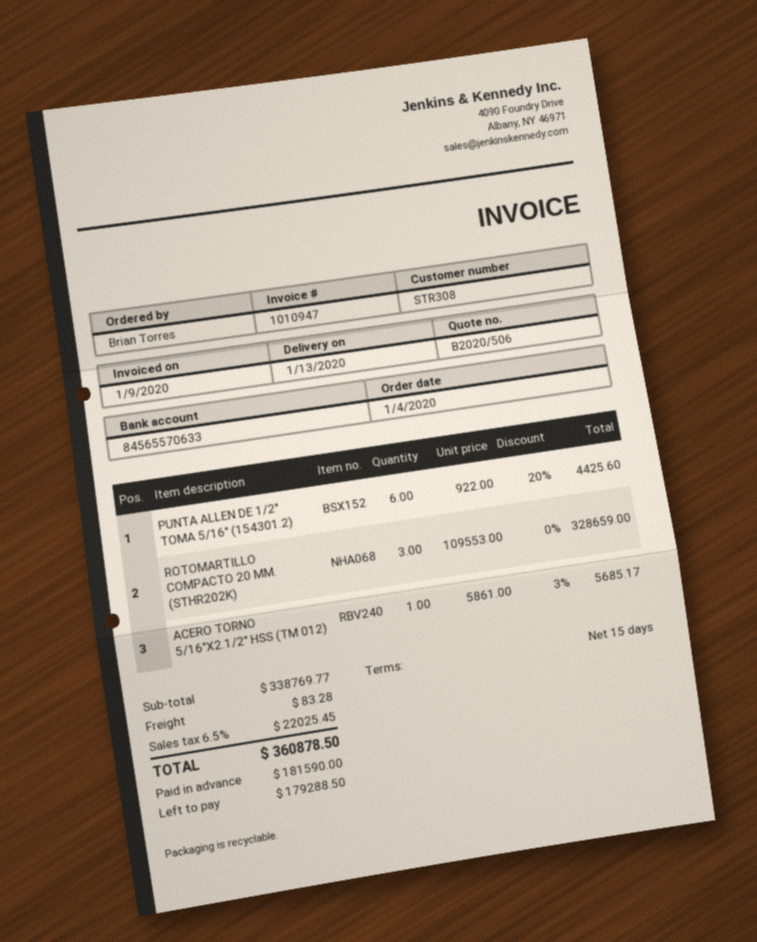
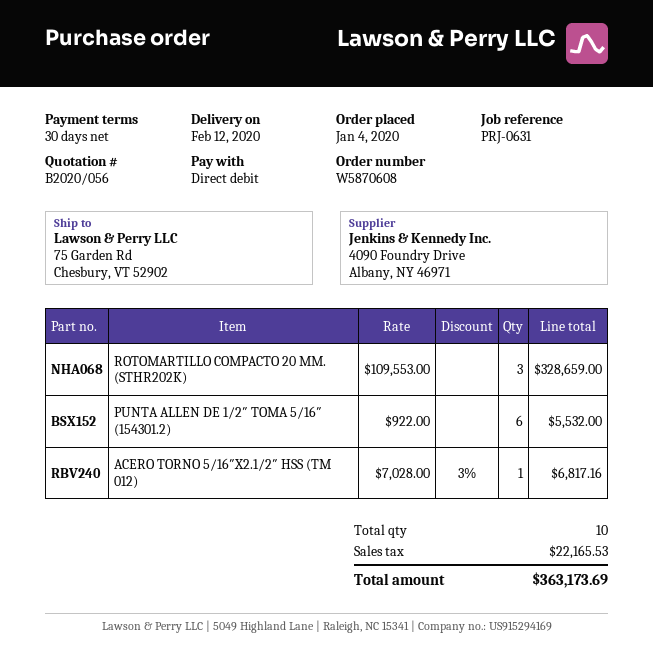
quote number: B2020/506 -> B2020/056
delivery date: 2020-01-13 -> 2020-02-12
payment terms: 15 days -> 30 days
PUNTA ALLEN DE 1/2″ TOMA 5/16″ (154301.2): 6 x 922.00 - 20% = 4425.60 -> 6 x 922.00 = 5532.00
ACERO TORNO 5/16″X2.1/2″ HSS (TM 012): 1 x 5861.00 - 3% = 5685.17 -> 1 x 7028.00 - 3% = 6817.16
shipping: 83.28 -> none
tax: 22025.45 -> 22165.53
total: 360878.50 -> 363173.69

